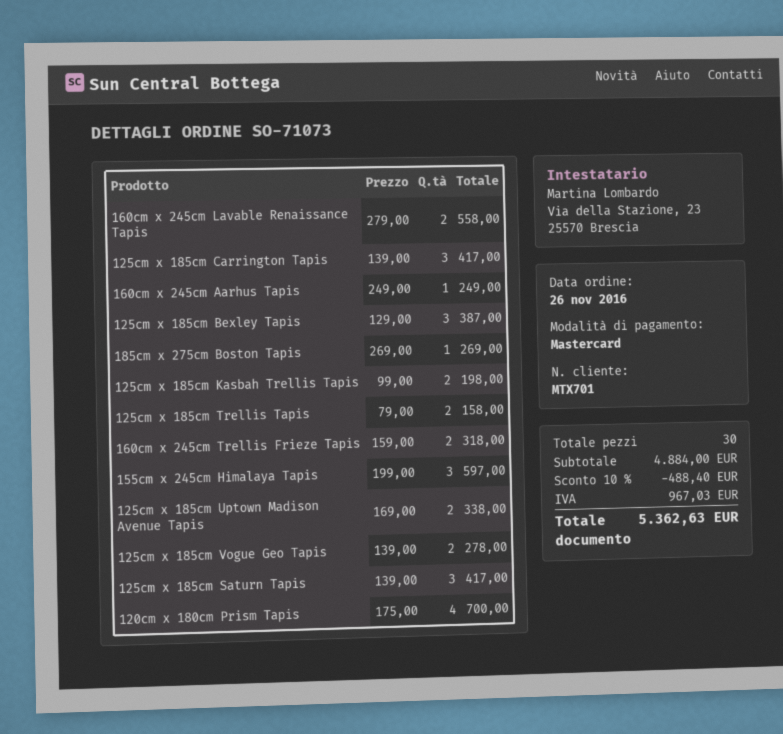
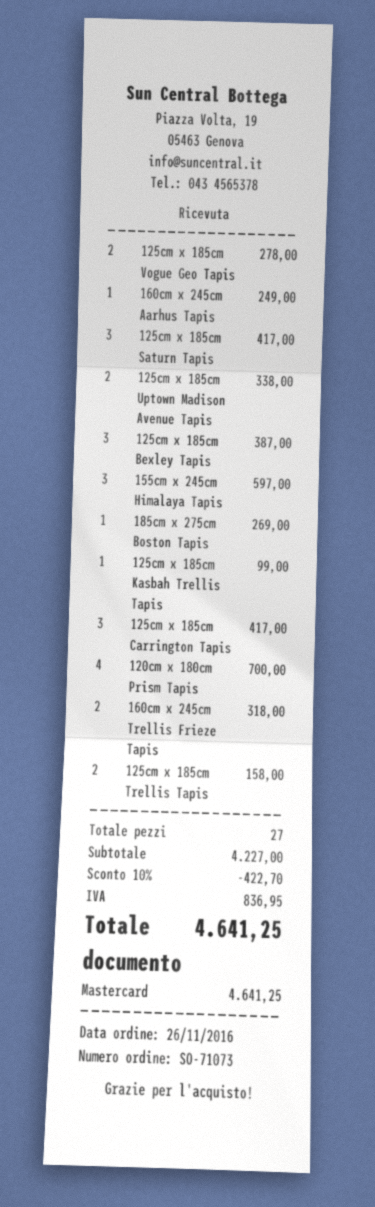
160cm x 245cm Lavable Renaissance Tapis: 2 for 558.00 -> none
125cm x 185cm Kasbah Trellis Tapis: 2 for 198.00 -> 1 for 99.00
total quantity: 30 -> 27
subtotal: 4884.00 -> 4227.00
discount: 10% = 488.40 -> 10% = 422.70
tax: 967.03 -> 836.95
total: 5362.63 -> 4641.25

